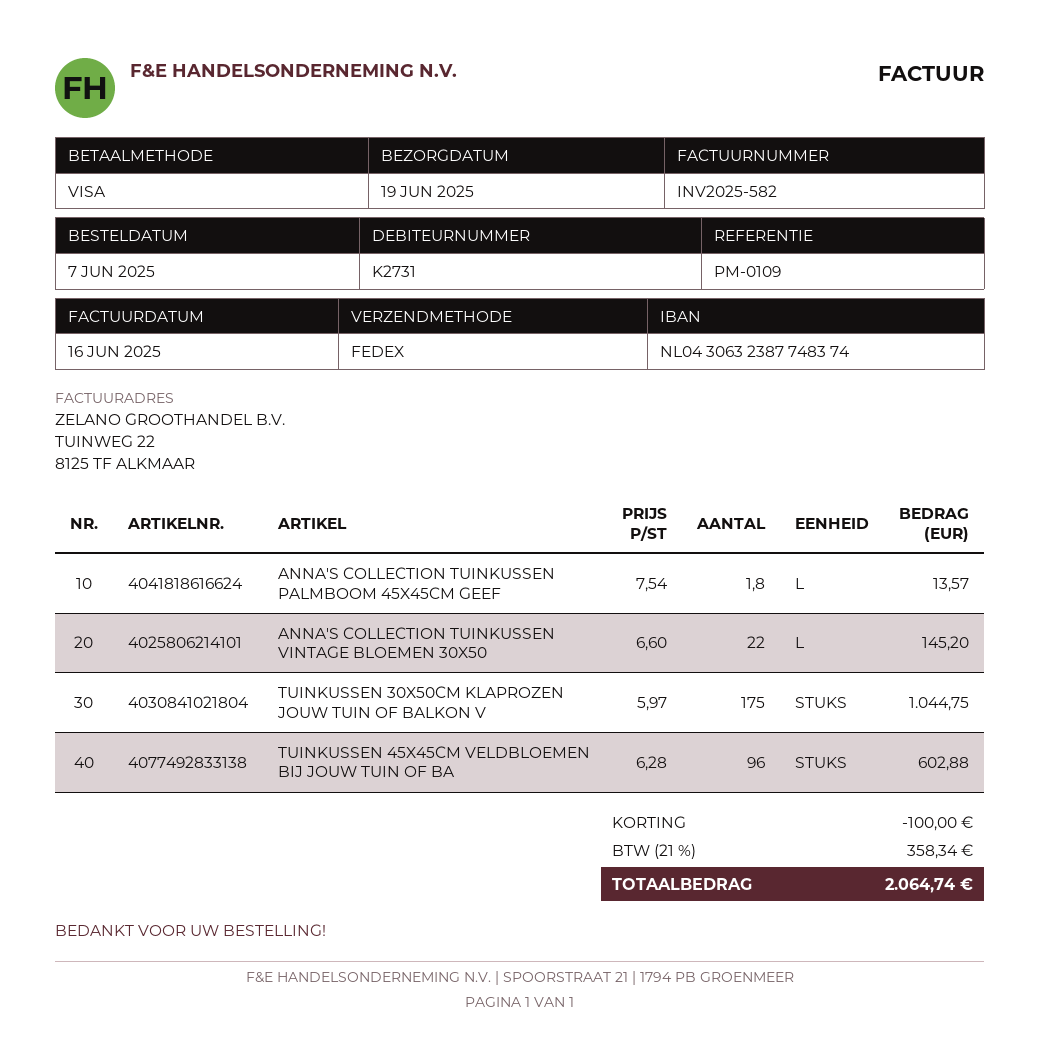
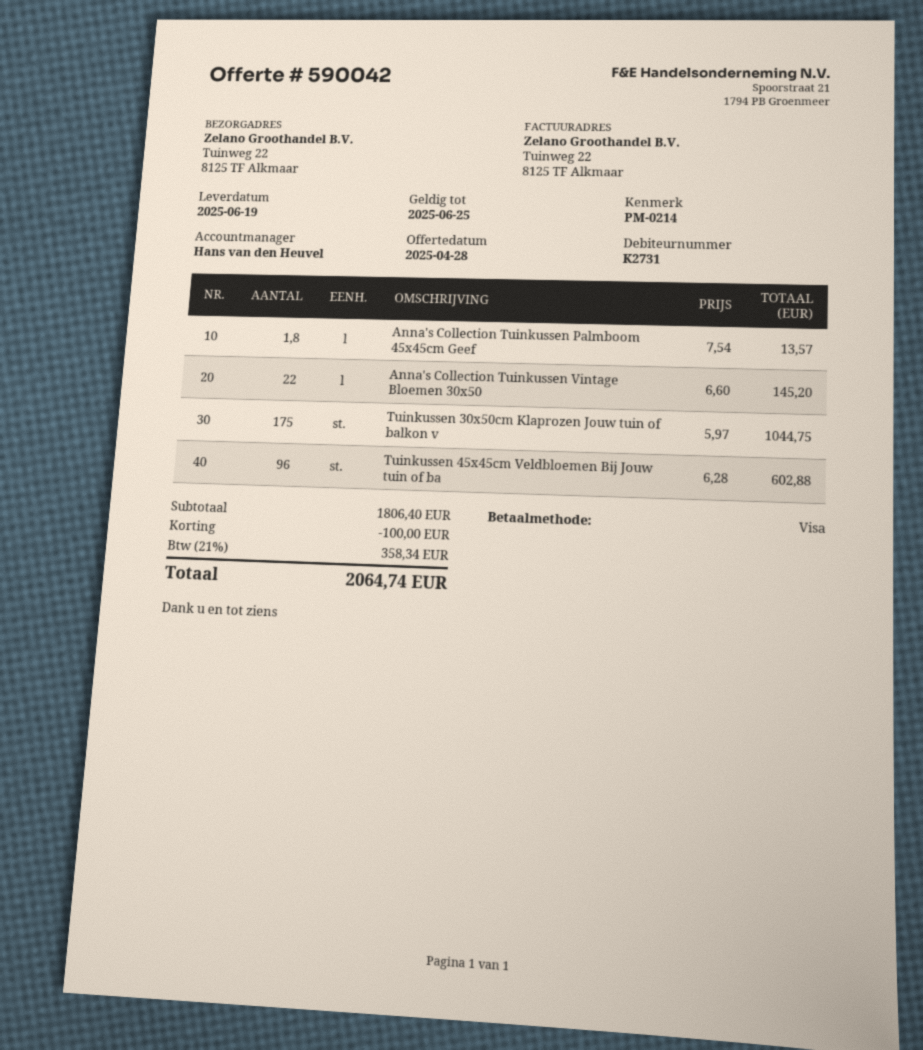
reference: PM-0109 -> PM-0214

